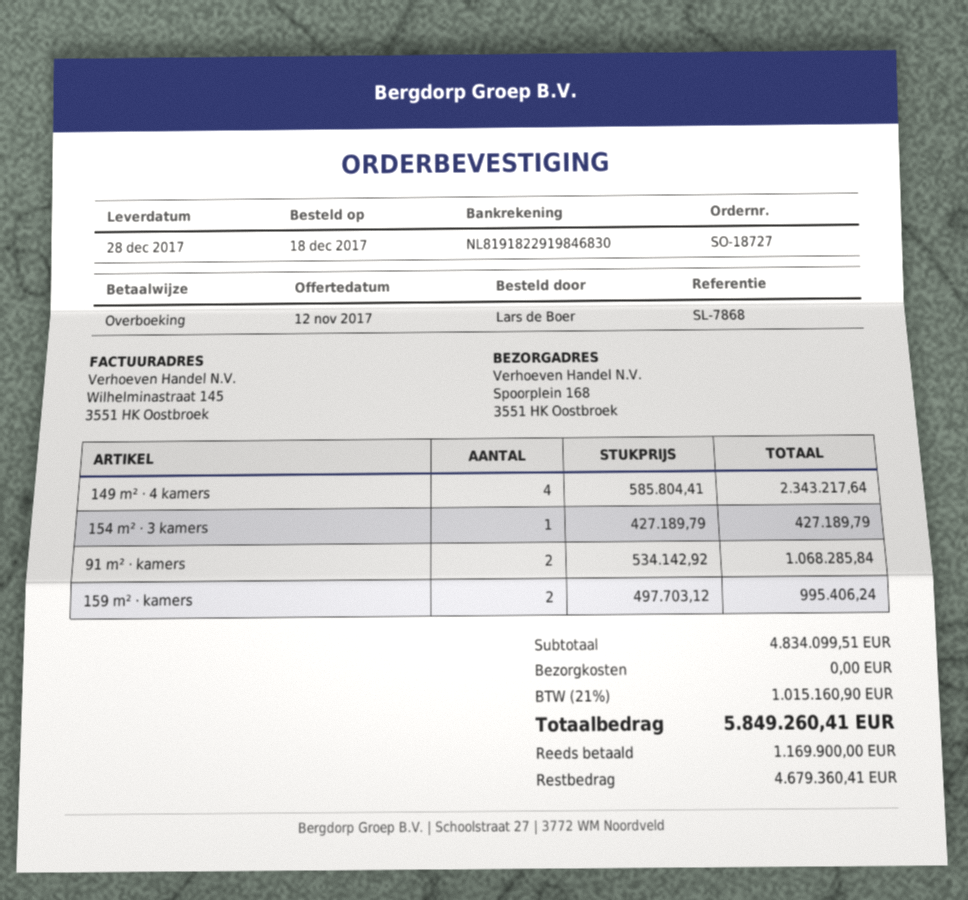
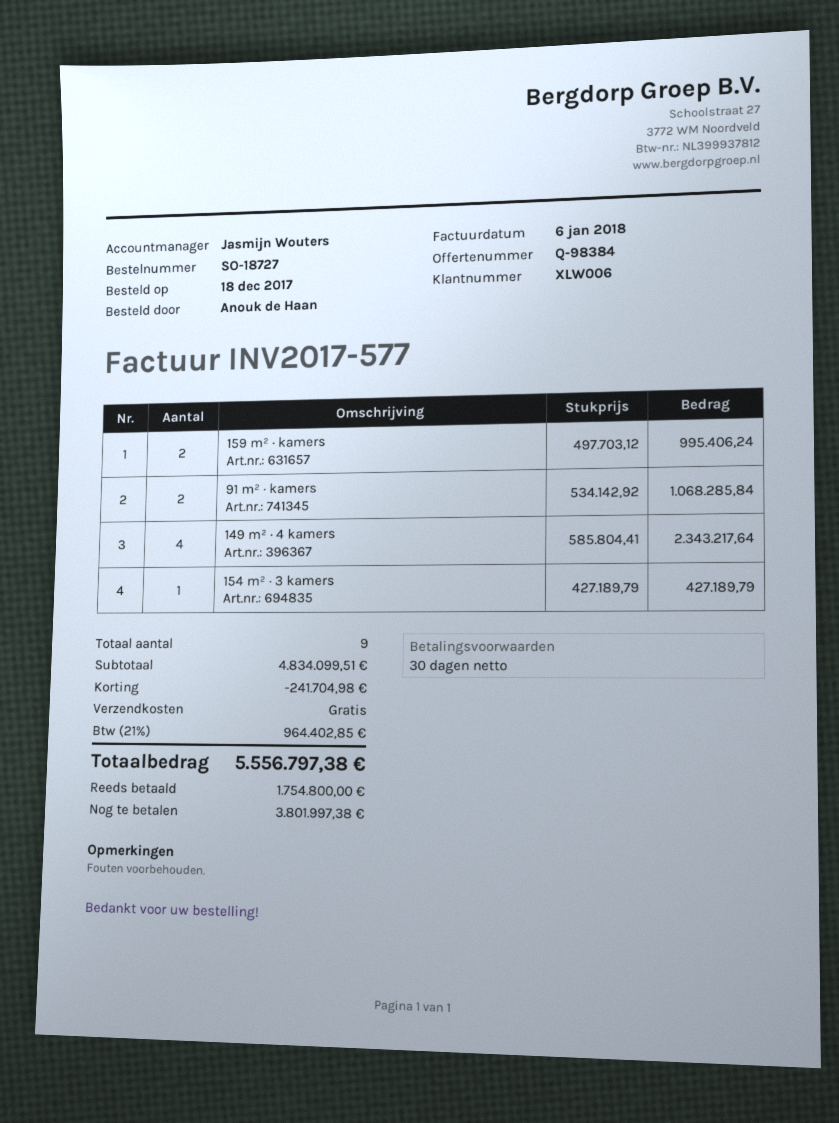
ordered by: Lars de Boer -> Anouk de Haan
discount: none -> 241704.98
tax: 21% = 1015160.90 -> 21% = 964402.85
total: 5849260.41 -> 5556797.38
deposit: 1169900.00 -> 1754800.00
balance: 4679360.41 -> 3801997.38

